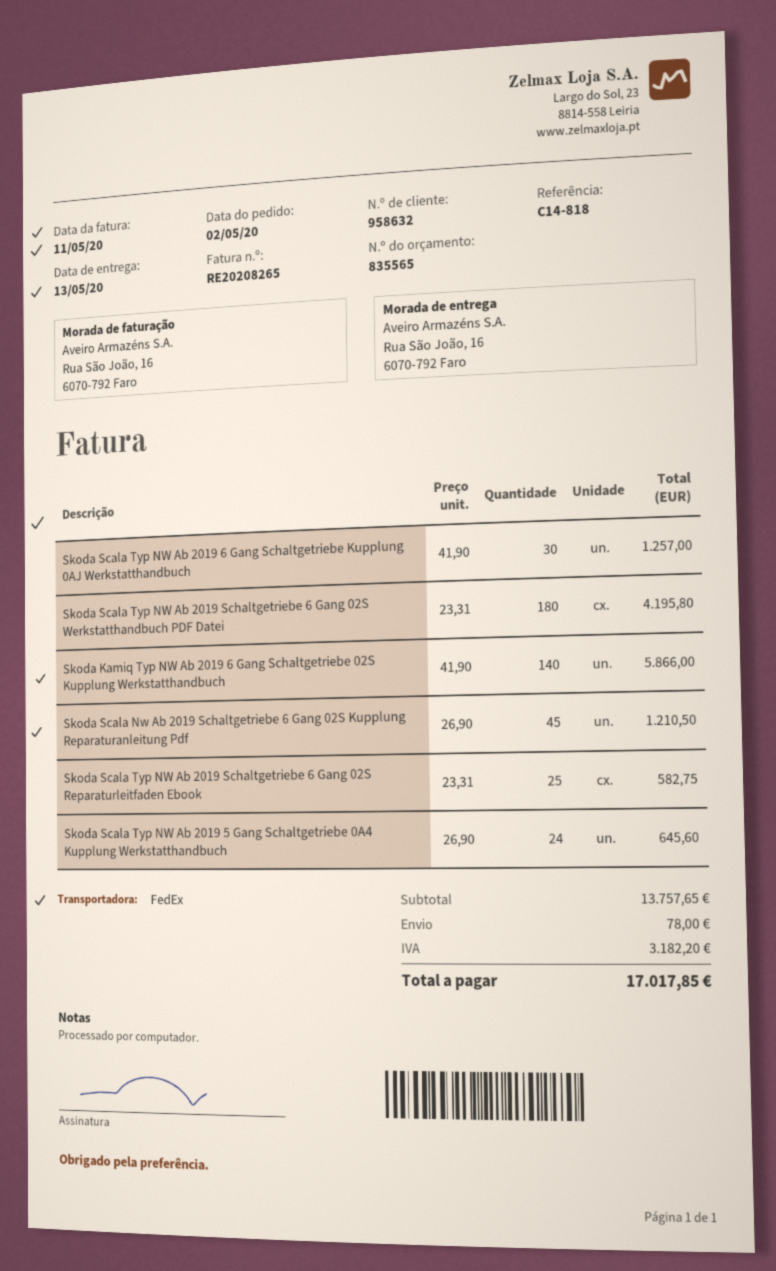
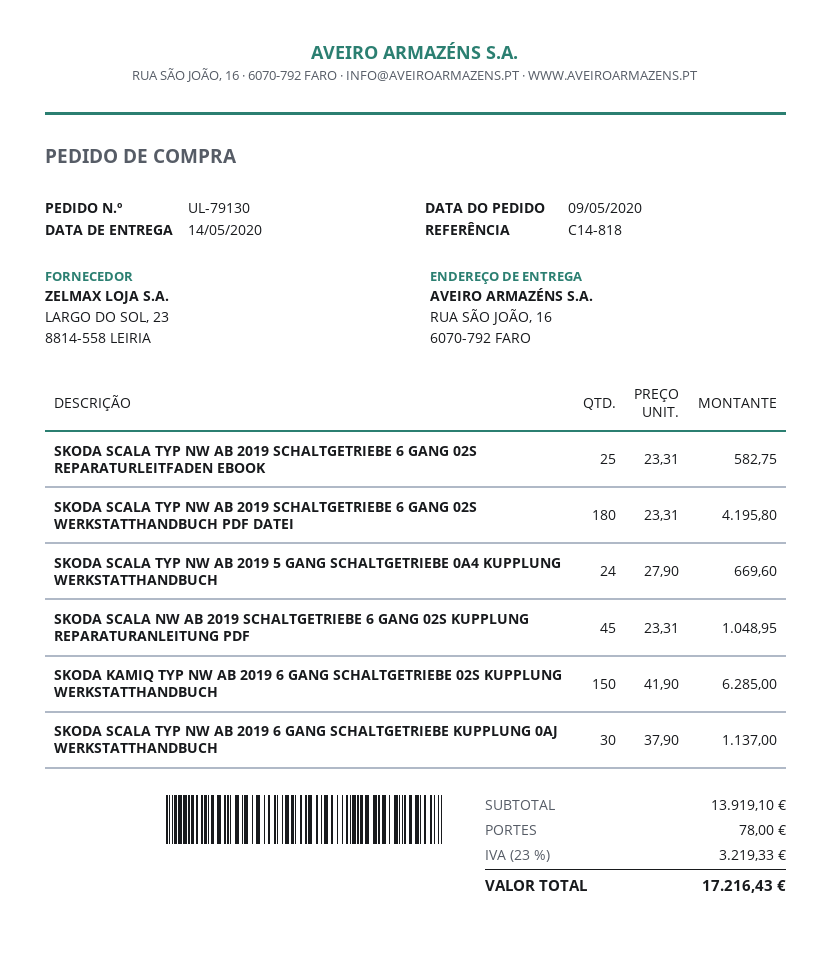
order date: 2020-05-02 -> 2020-05-09
delivery date: 2020-05-13 -> 2020-05-14
Skoda Scala Typ NW Ab 2019 6 Gang Schaltgetriebe Kupplung 0AJ Werkstatthandbuch: 30 x 41.90 = 1257.00 -> 30 x 37.90 = 1137.00
Skoda Kamiq Typ NW Ab 2019 6 Gang Schaltgetriebe 02S Kupplung Werkstatthandbuch: 140 x 41.90 = 5866.00 -> 150 x 41.90 = 6285.00
Skoda Scala Nw Ab 2019 Schaltgetriebe 6 Gang 02S Kupplung Reparaturanleitung Pdf: 45 x 26.90 = 1210.50 -> 45 x 23.31 = 1048.95
Skoda Scala Typ NW Ab 2019 5 Gang Schaltgetriebe 0A4 Kupplung Werkstatthandbuch: 24 x 26.90 = 645.60 -> 24 x 27.90 = 669.60
subtotal: 13757.65 -> 13919.10
tax: 3182.20 -> 3219.33
total: 17017.85 -> 17216.43

